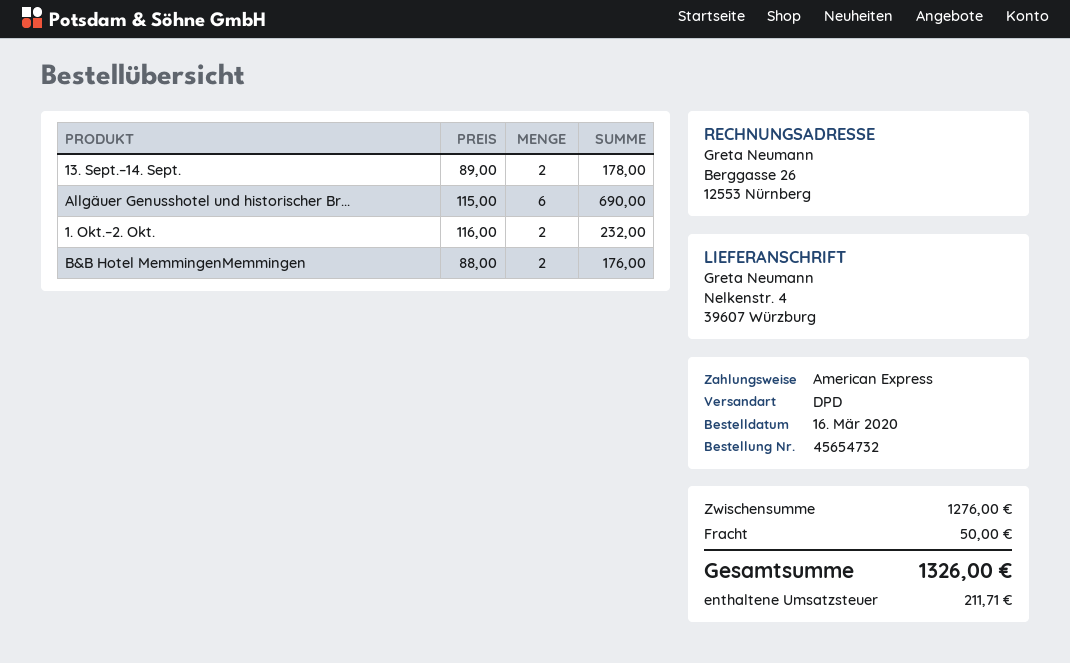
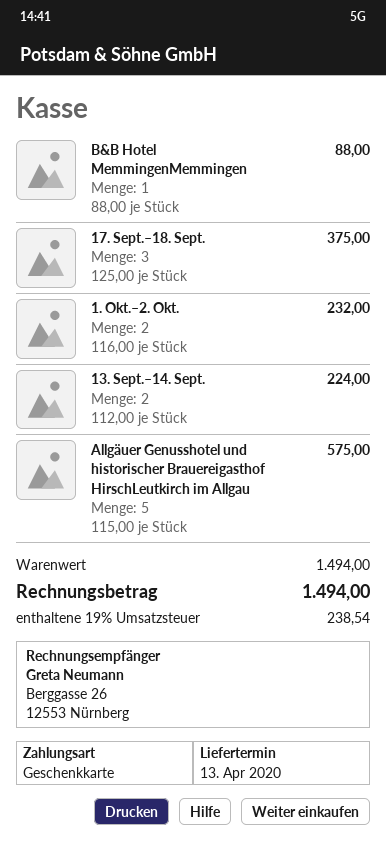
payment method: American Express -> gift card
13. Sept.–14. Sept.: 2 x 89.00 = 178.00 -> 2 x 112.00 = 224.00
Allgäuer Genusshotel und historischer Br...: 6 x 115.00 = 690.00 -> 5 x 115.00 = 575.00
B&B Hotel MemmingenMemmingen: 2 x 88.00 = 176.00 -> 1 x 88.00 = 88.00
17. Sept.–18. Sept.: none -> 3 x 125.00 = 375.00
subtotal: 1276.00 -> 1494.00
shipping: 50.00 -> none
tax: 211.71 -> 238.54
total: 1326.00 -> 1494.00

